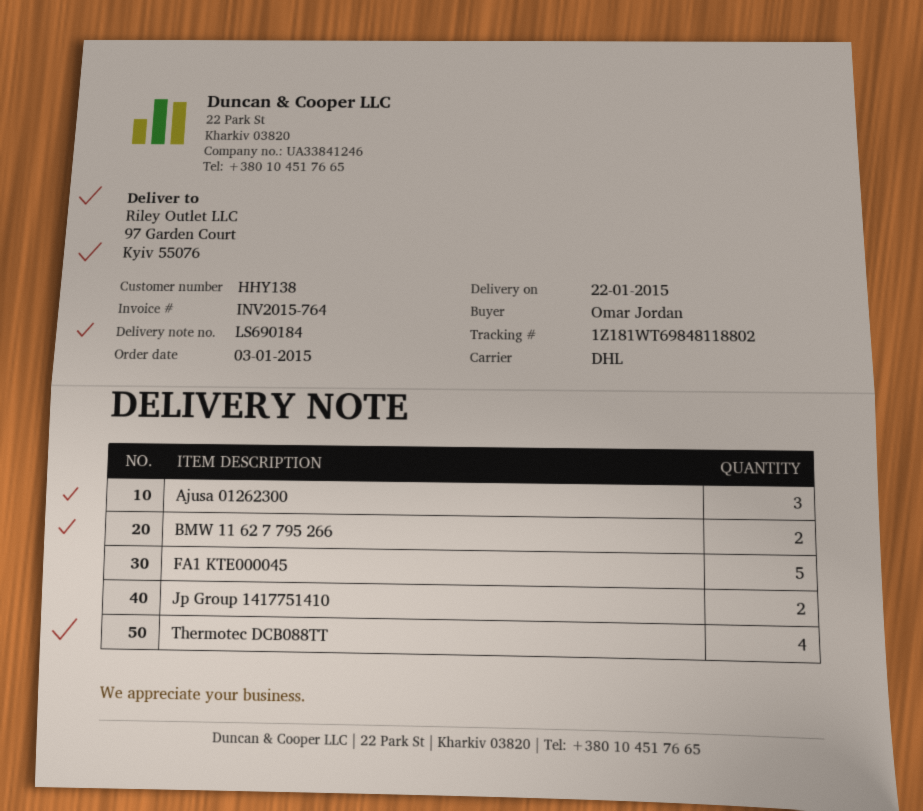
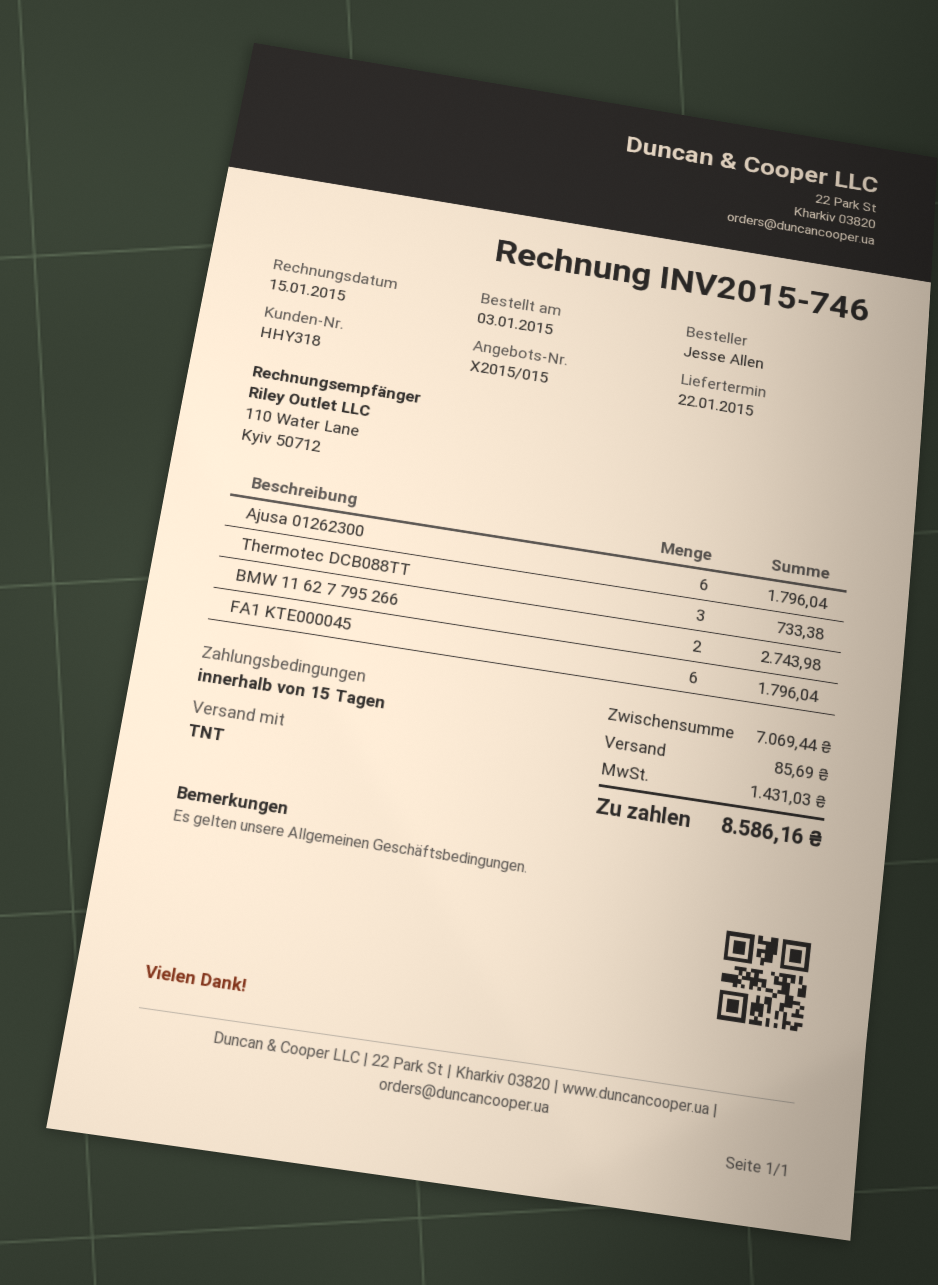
invoice number: INV2015-764 -> INV2015-746
customer number: HHY138 -> HHY318
ordered by: Omar Jordan -> Jesse Allen
shipping method: DHL -> TNT
Ajusa 01262300: 3 -> 6
FA1 KTE000045: 5 -> 6
Jp Group 1417751410: 2 -> none
Thermotec DCB088TT: 4 -> 3

